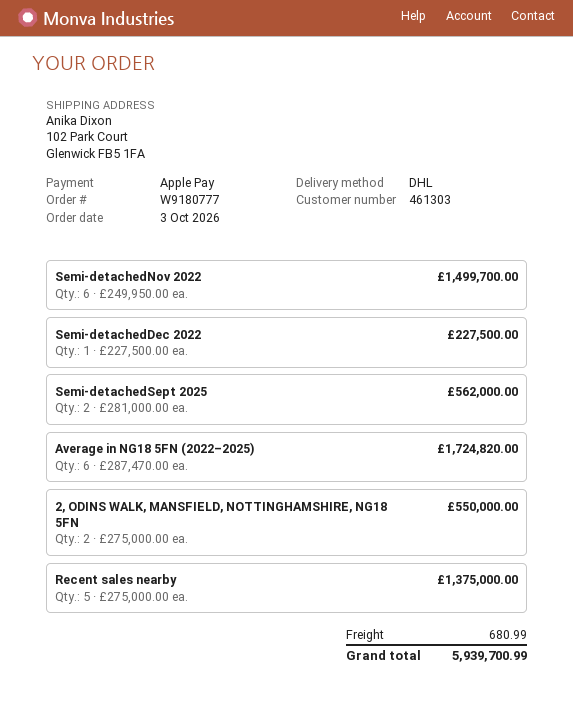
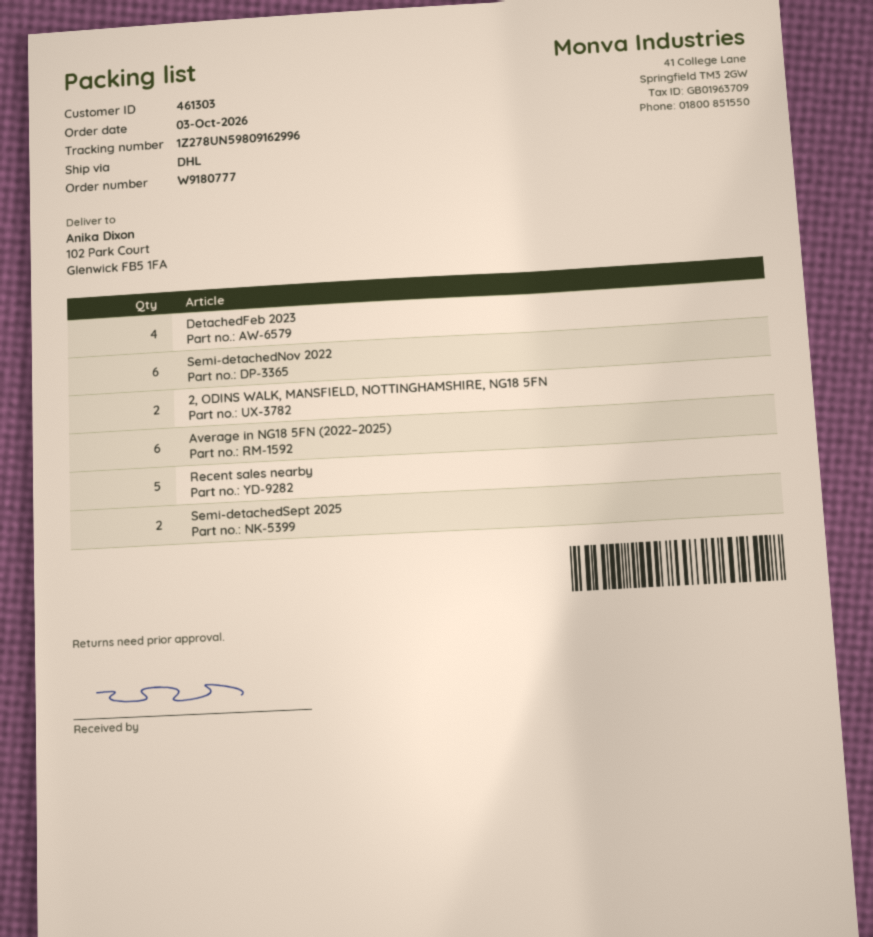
Semi-detachedDec 2022: 1 -> none
DetachedFeb 2023: none -> 4

